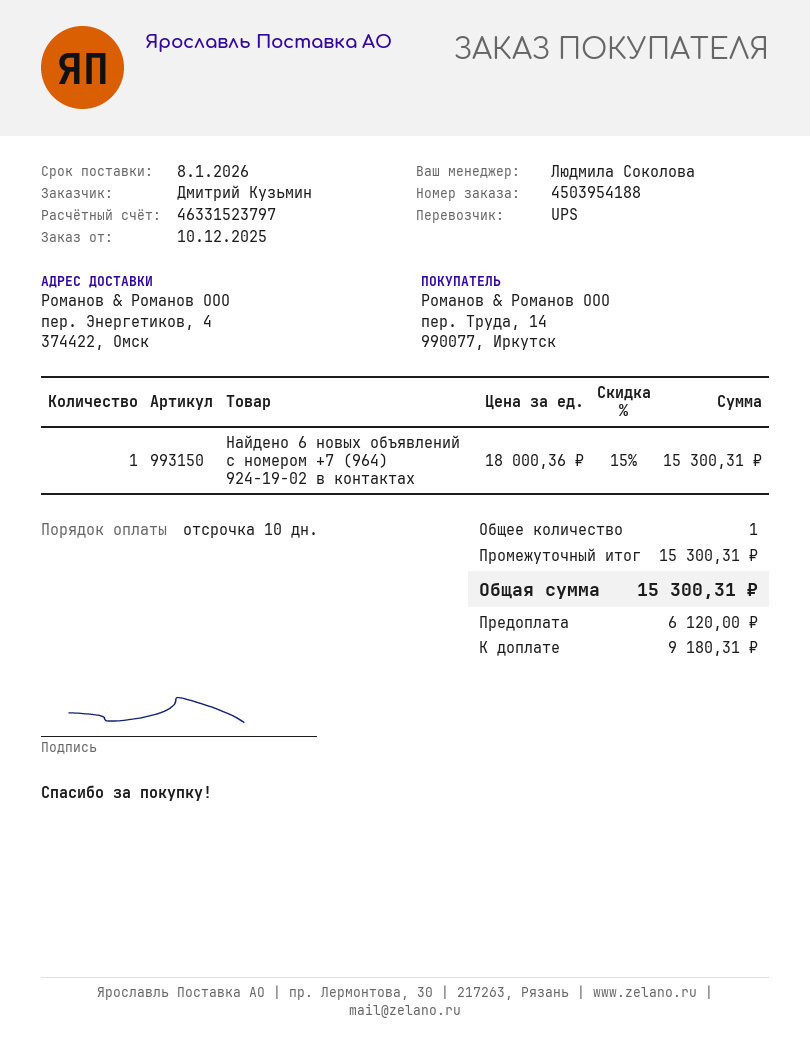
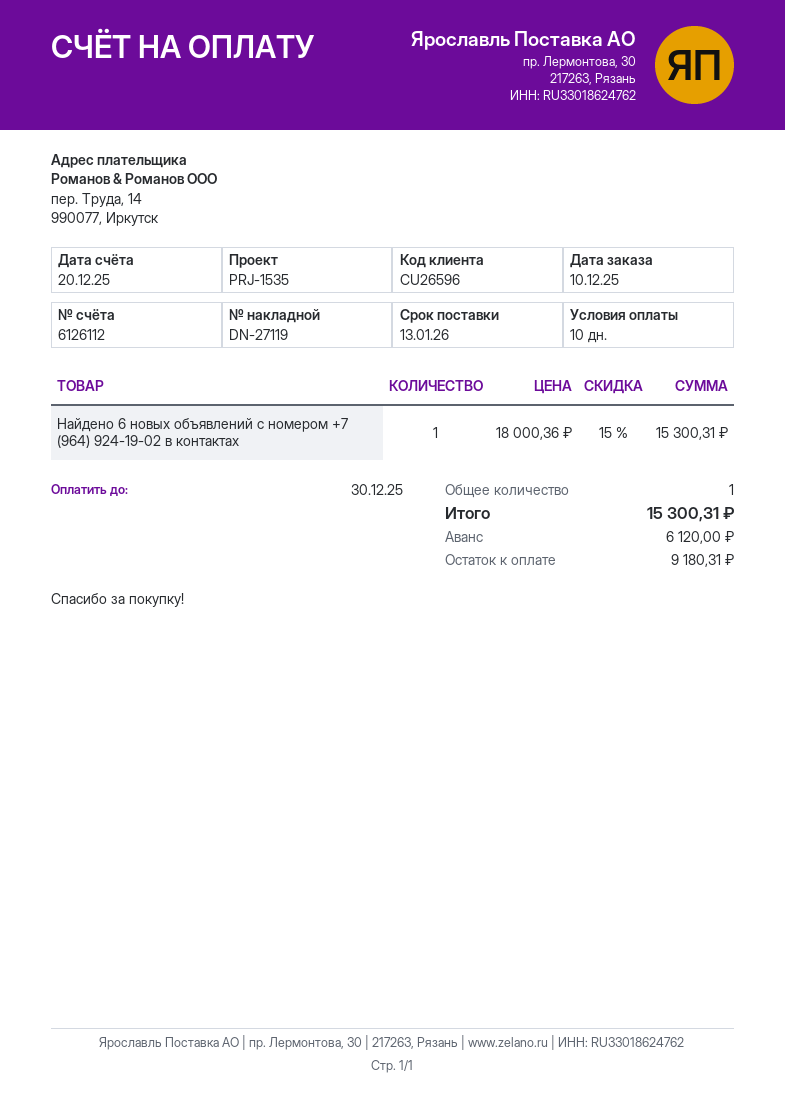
delivery date: 2026-01-08 -> 2026-01-13

